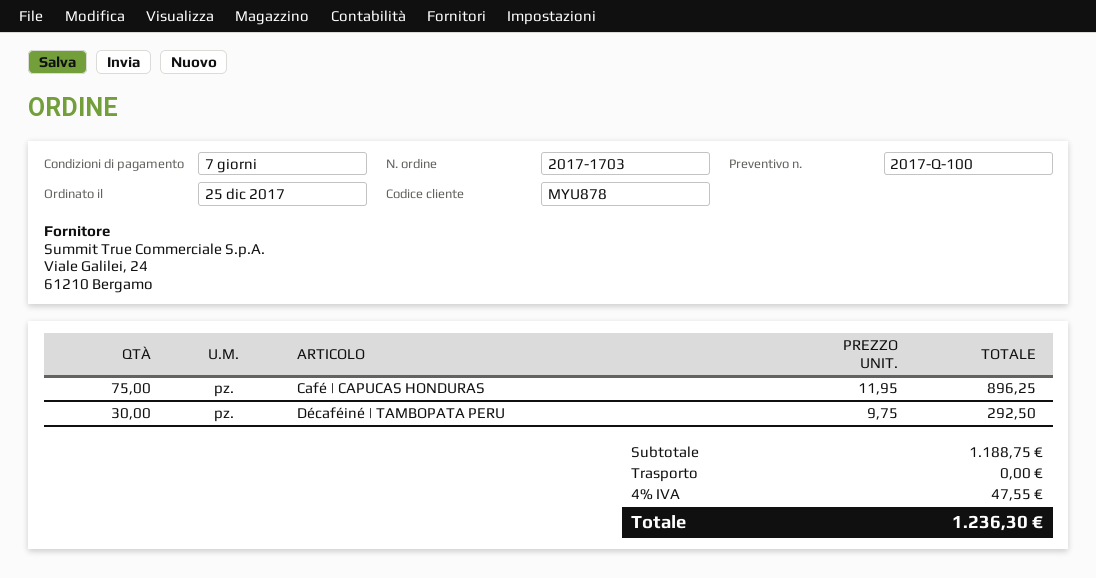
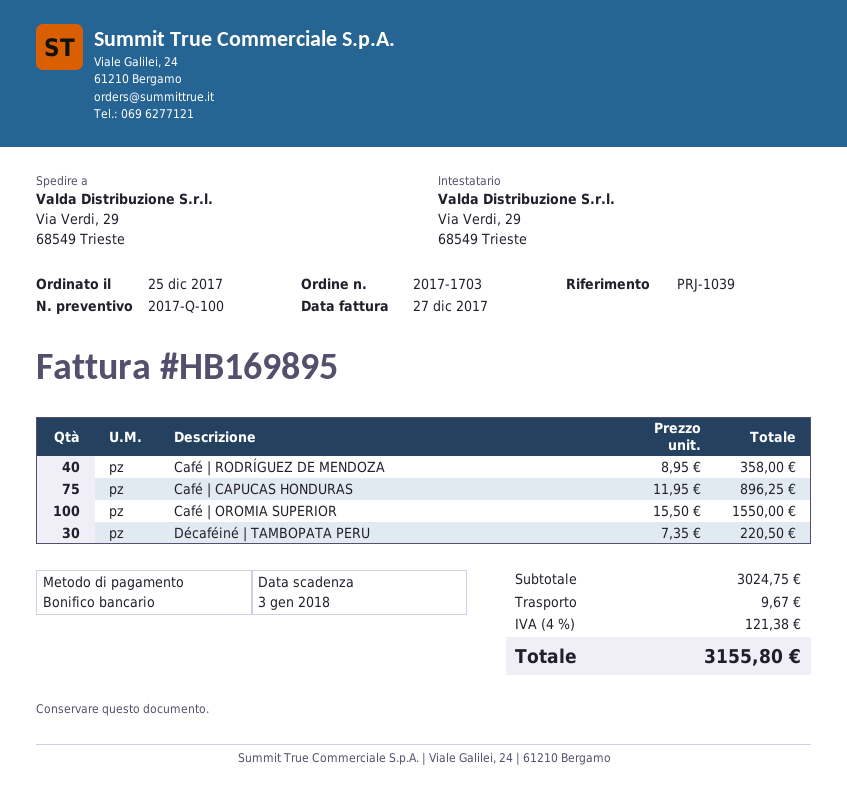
Décaféiné | TAMBOPATA PERU: 30 x 9.75 = 292.50 -> 30 x 7.35 = 220.50
Café | RODRÍGUEZ DE MENDOZA: none -> 40 x 8.95 = 358.00
Café | OROMIA SUPERIOR: none -> 100 x 15.50 = 1550.00
subtotal: 1188.75 -> 3024.75
shipping: 0.00 -> 9.67
tax: 4% = 47.55 -> 4% = 121.38
total: 1236.30 -> 3155.80

